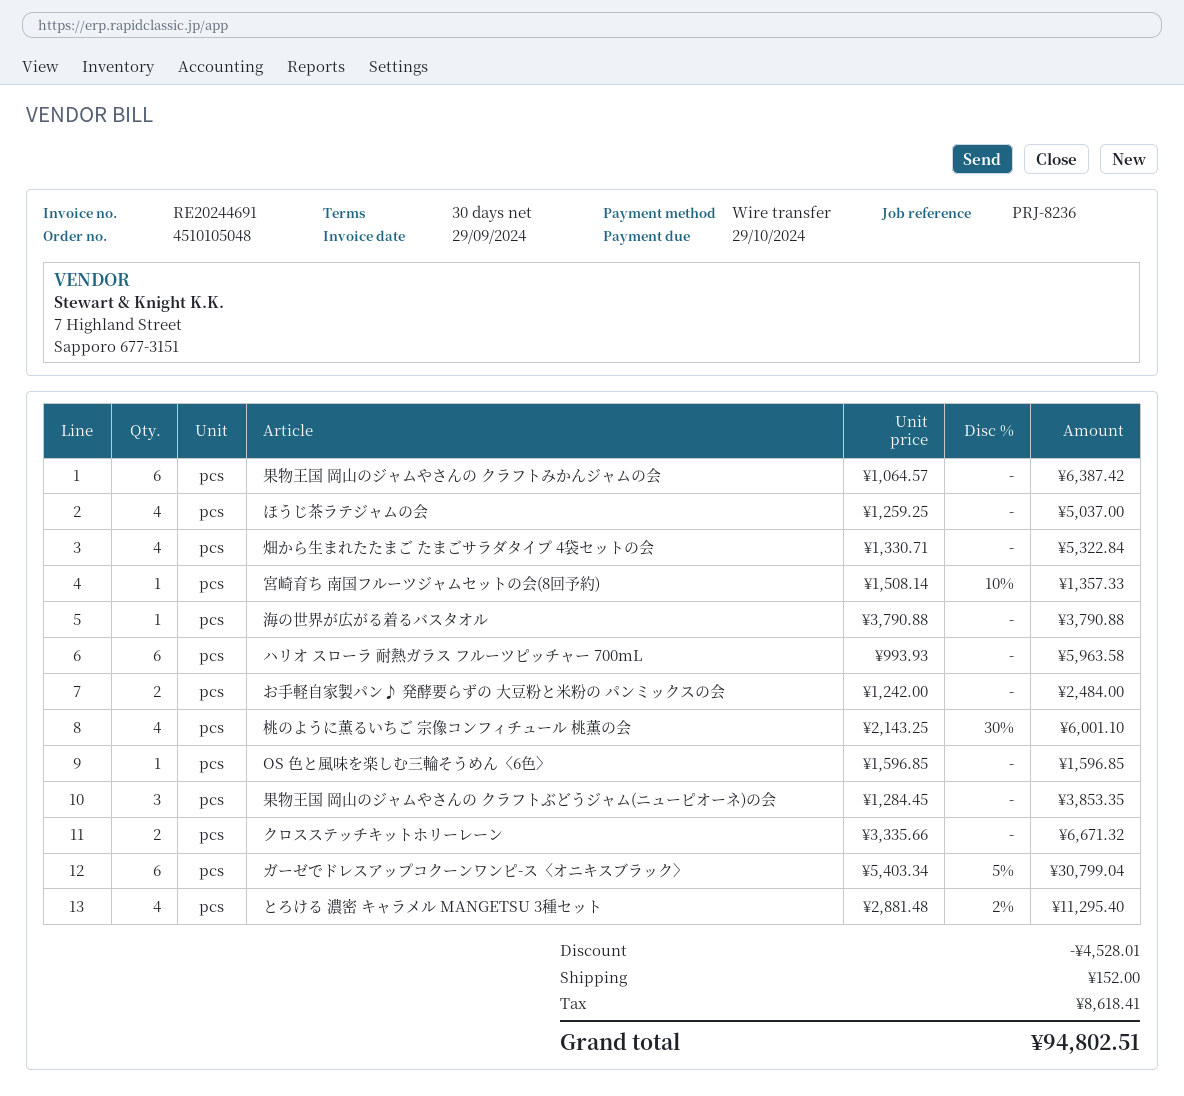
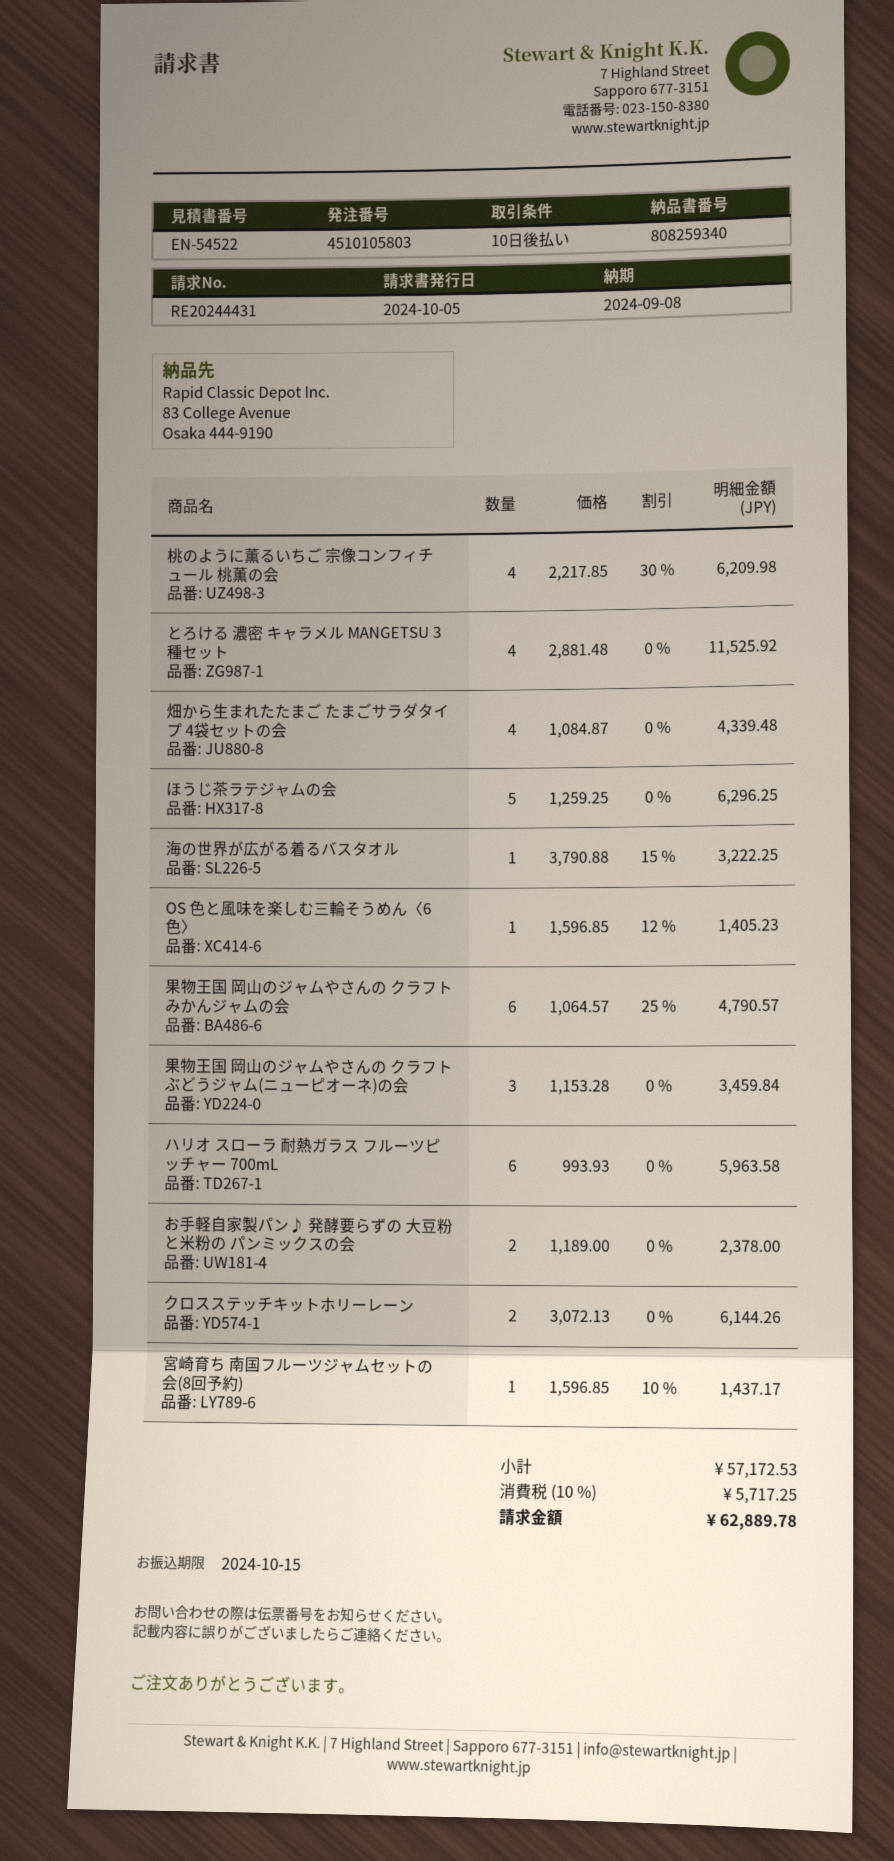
order number: 4510105048 -> 4510105803
invoice number: RE20244691 -> RE20244431
invoice date: 2024-09-29 -> 2024-10-05
payment terms: 30 days -> 10 days
due date: 2024-10-29 -> 2024-10-15
果物王国 岡山のジャムやさんの クラフトみかんジャムの会: 6 x 1064.57 = 6387.42 -> 6 x 1064.57 - 25% = 4790.57
ほうじ茶ラテジャムの会: 4 x 1259.25 = 5037.00 -> 5 x 1259.25 = 6296.25
畑から生まれたたまご たまごサラダタイプ 4袋セットの会: 4 x 1330.71 = 5322.84 -> 4 x 1084.87 = 4339.48
宮崎育ち 南国フルーツジャムセットの会(8回予約): 1 x 1508.14 - 10% = 1357.33 -> 1 x 1596.85 - 10% = 1437.17
海の世界が広がる着るバスタオル: 1 x 3790.88 = 3790.88 -> 1 x 3790.88 - 15% = 3222.25
お手軽自家製パン♪ 発酵要らずの 大豆粉と米粉の パンミックスの会: 2 x 1242.00 = 2484.00 -> 2 x 1189.00 = 2378.00
桃のように薫るいちご 宗像コンフィチュール 桃薫の会: 4 x 2143.25 - 30% = 6001.10 -> 4 x 2217.85 - 30% = 6209.98
OS 色と風味を楽しむ三輪そうめん〈6色〉: 1 x 1596.85 = 1596.85 -> 1 x 1596.85 - 12% = 1405.23
果物王国 岡山のジャムやさんの クラフトぶどうジャム(ニューピオーネ)の会: 3 x 1284.45 = 3853.35 -> 3 x 1153.28 = 3459.84
クロスステッチキットホリーレーン: 2 x 3335.66 = 6671.32 -> 2 x 3072.13 = 6144.26
ガーゼでドレスアップコクーンワンピ-ス〈オニキスブラック〉: 6 x 5403.34 - 5% = 30799.04 -> none
とろける 濃密 キャラメル MANGETSU 3種セット: 4 x 2881.48 - 2% = 11295.40 -> 4 x 2881.48 = 11525.92
discount: 4528.01 -> none
shipping: 152.00 -> none
tax: 8618.41 -> 5717.25
total: 94802.51 -> 62889.78

